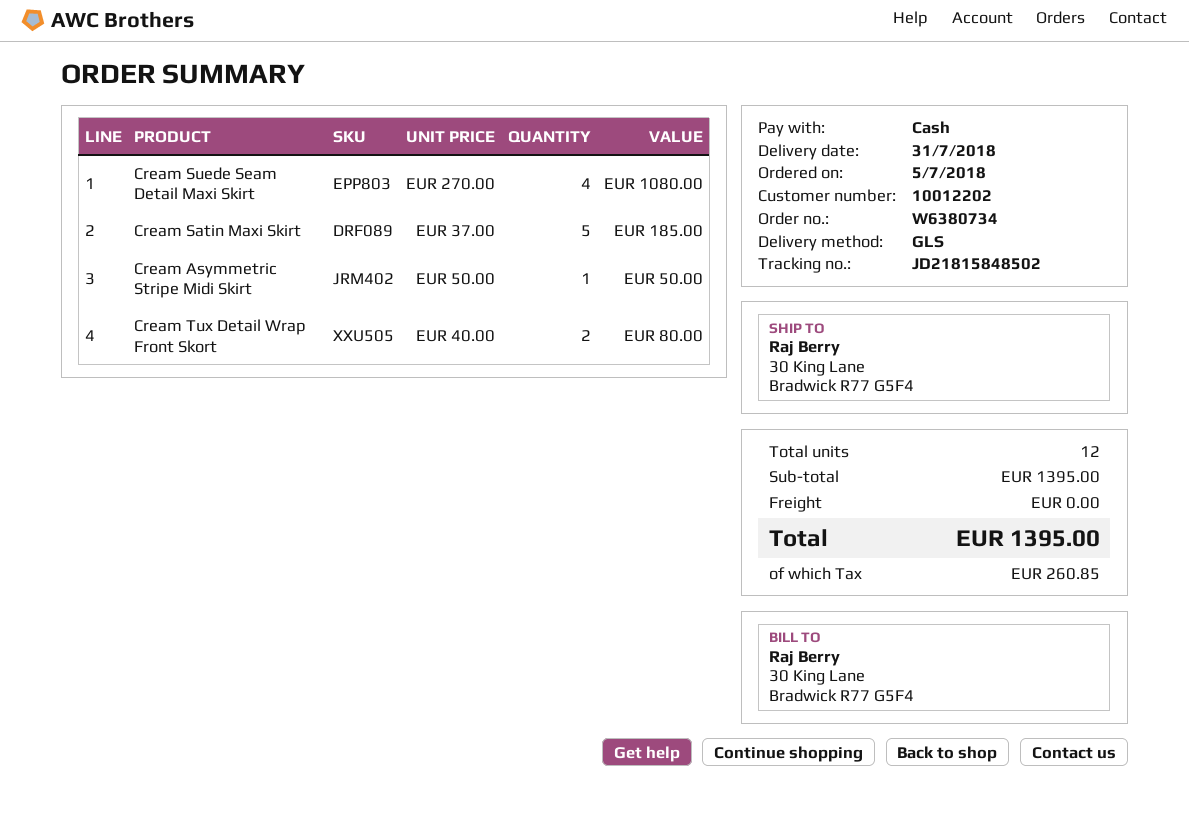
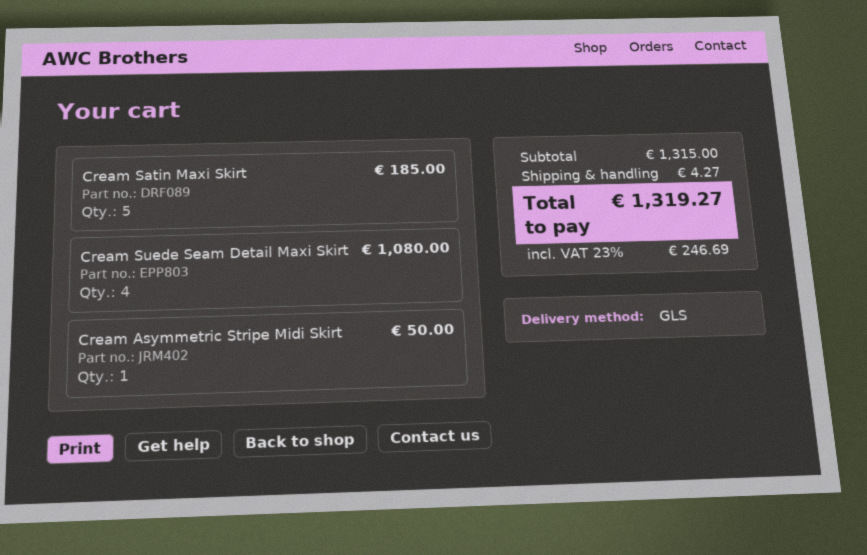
Cream Tux Detail Wrap Front Skort: 2 for 80.00 -> none
subtotal: 1395.00 -> 1315.00
shipping: 0.00 -> 4.27
tax: 260.85 -> 246.69
total: 1395.00 -> 1319.27

